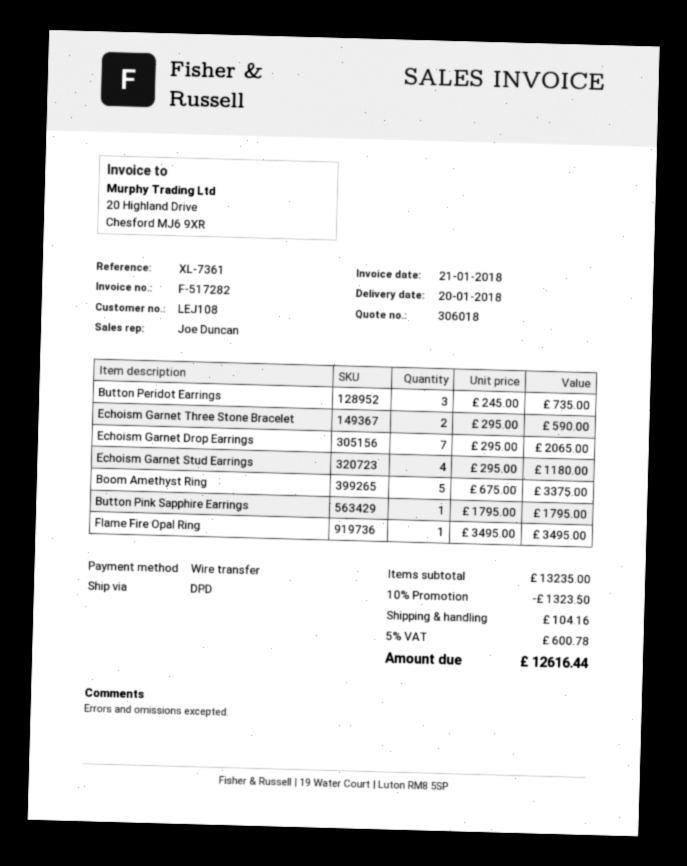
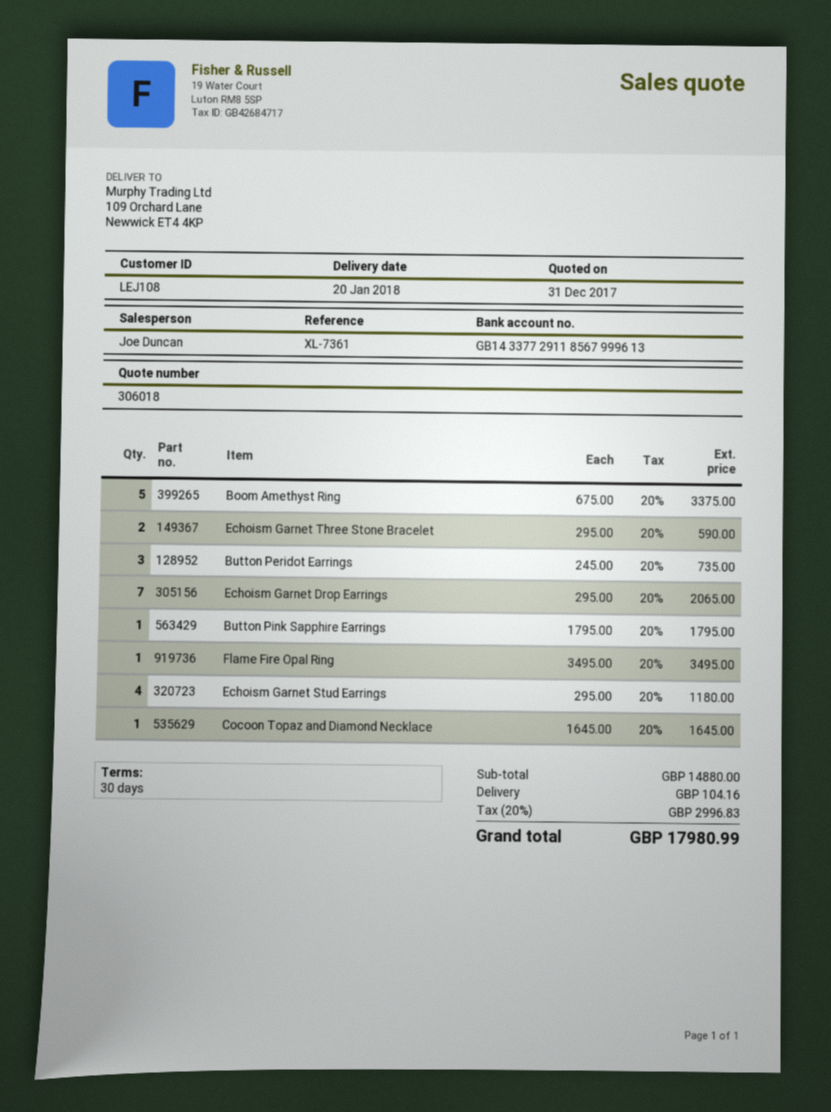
Cocoon Topaz and Diamond Necklace: none -> 1 x 1645.00 = 1645.00
subtotal: 13235.00 -> 14880.00
discount: 10% = 1323.50 -> none
tax: 5% = 600.78 -> 20% = 2996.83
total: 12616.44 -> 17980.99

